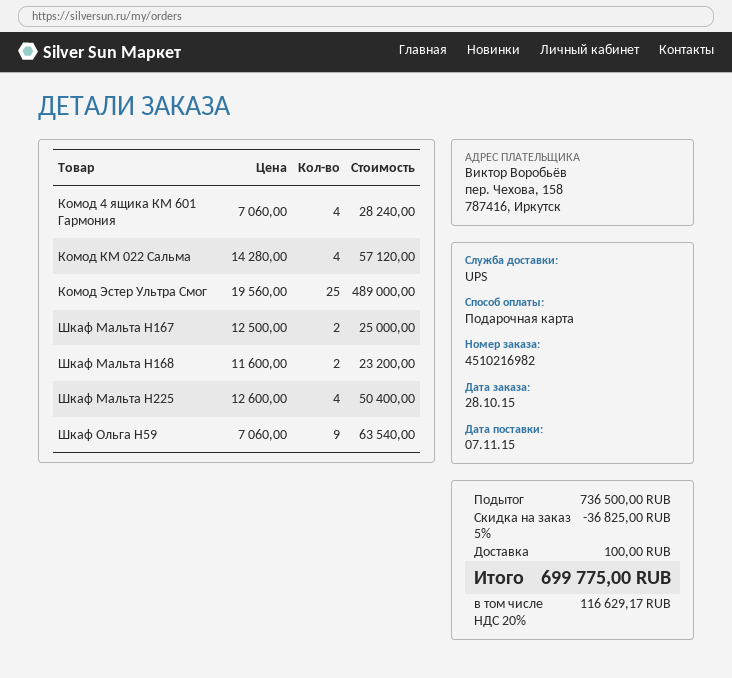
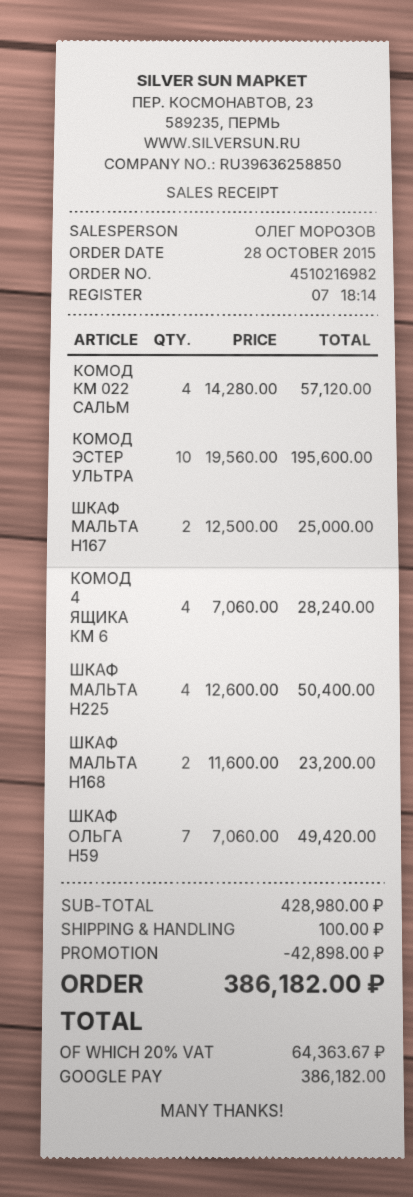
payment method: gift card -> Google Pay
Комод Эстер Ультра Смог: 25 x 19560.00 = 489000.00 -> 10 x 19560.00 = 195600.00
Шкаф Ольга H59: 9 x 7060.00 = 63540.00 -> 7 x 7060.00 = 49420.00
subtotal: 736500.00 -> 428980.00
discount: 36825.00 -> 42898.00
tax: 20% = 116629.17 -> 20% = 64363.67
total: 699775.00 -> 386182.00

